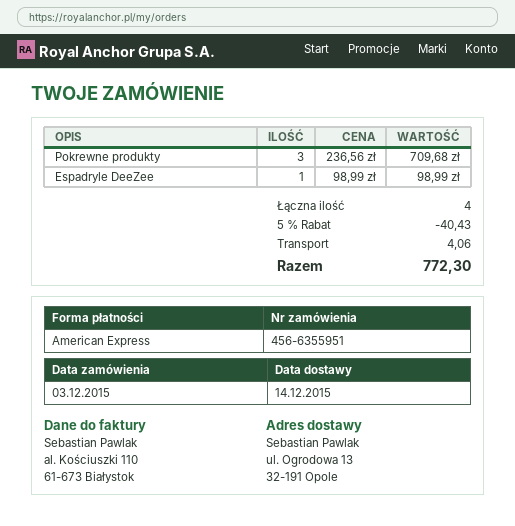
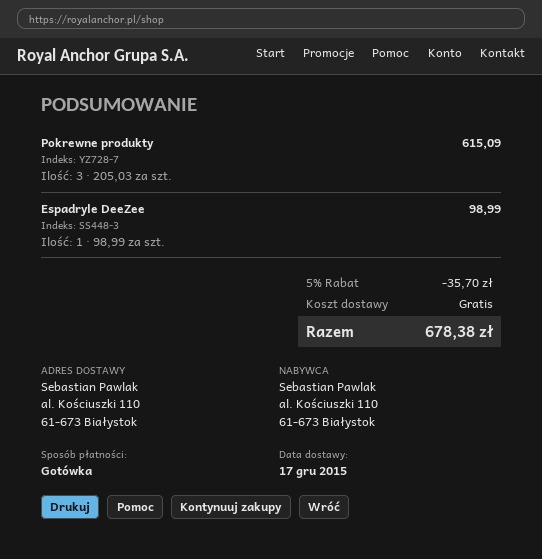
delivery date: 2015-12-14 -> 2015-12-17
payment method: American Express -> cash
ship to: ul. Ogrodowa 13, 32-191 Opole -> al. Kościuszki 110, 61-673 Białystok
Pokrewne produkty: 3 x 236.56 = 709.68 -> 3 x 205.03 = 615.09
discount: 5% = 40.43 -> 5% = 35.70
shipping: 4.06 -> 0.00
total: 772.30 -> 678.38

